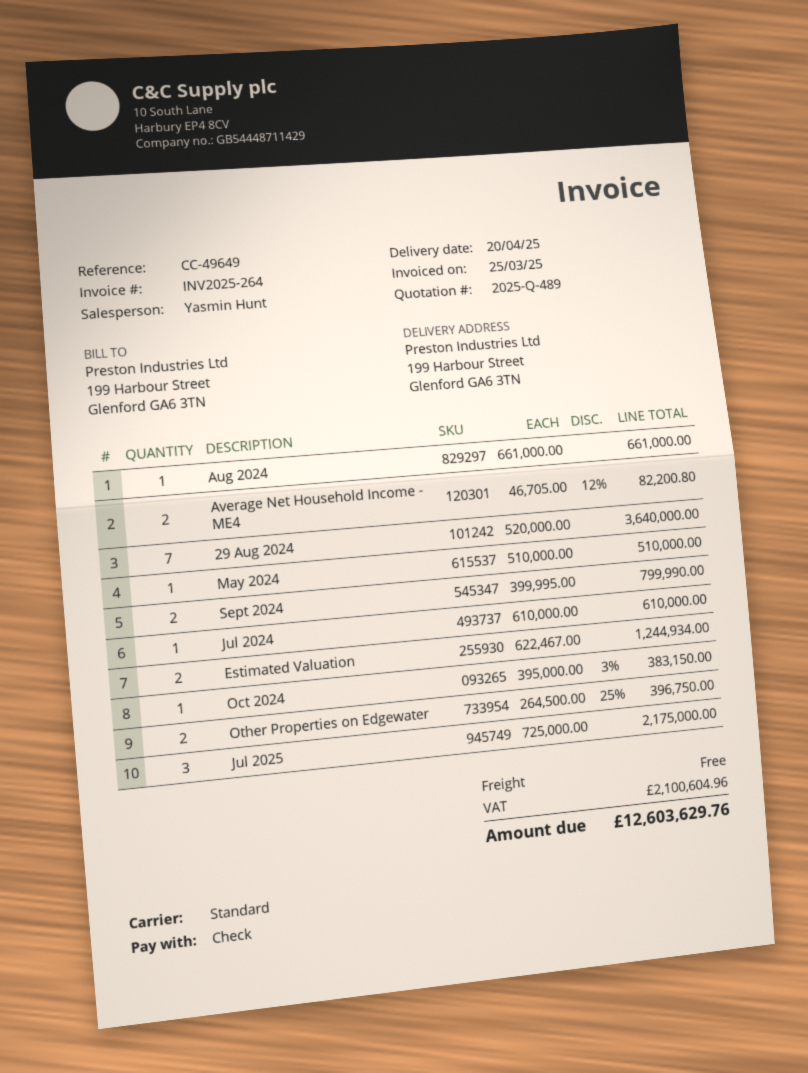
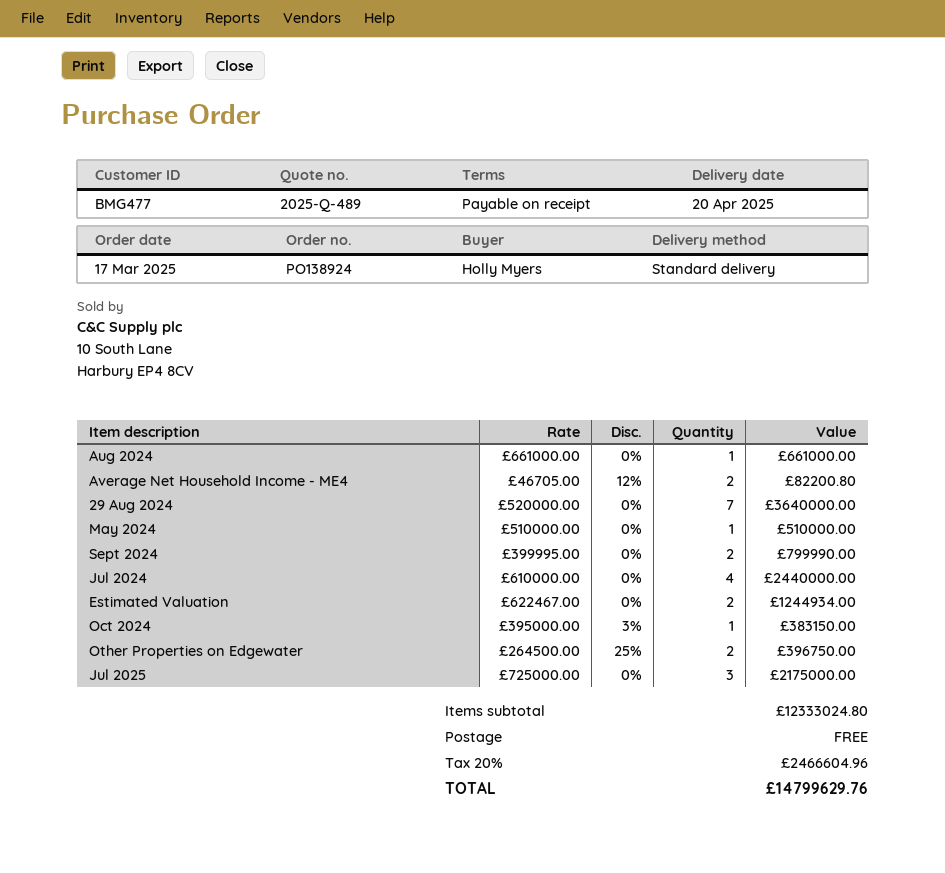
Jul 2024: 1 x 610000.00 = 610000.00 -> 4 x 610000.00 = 2440000.00
tax: 2100604.96 -> 2466604.96
total: 12603629.76 -> 14799629.76

